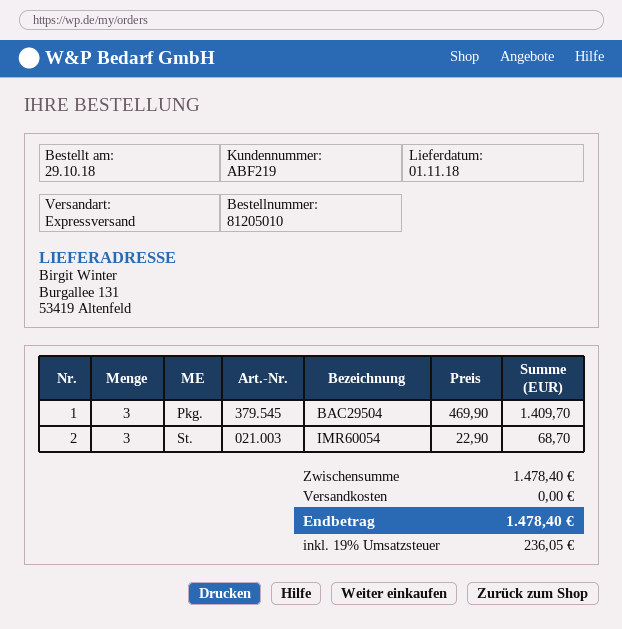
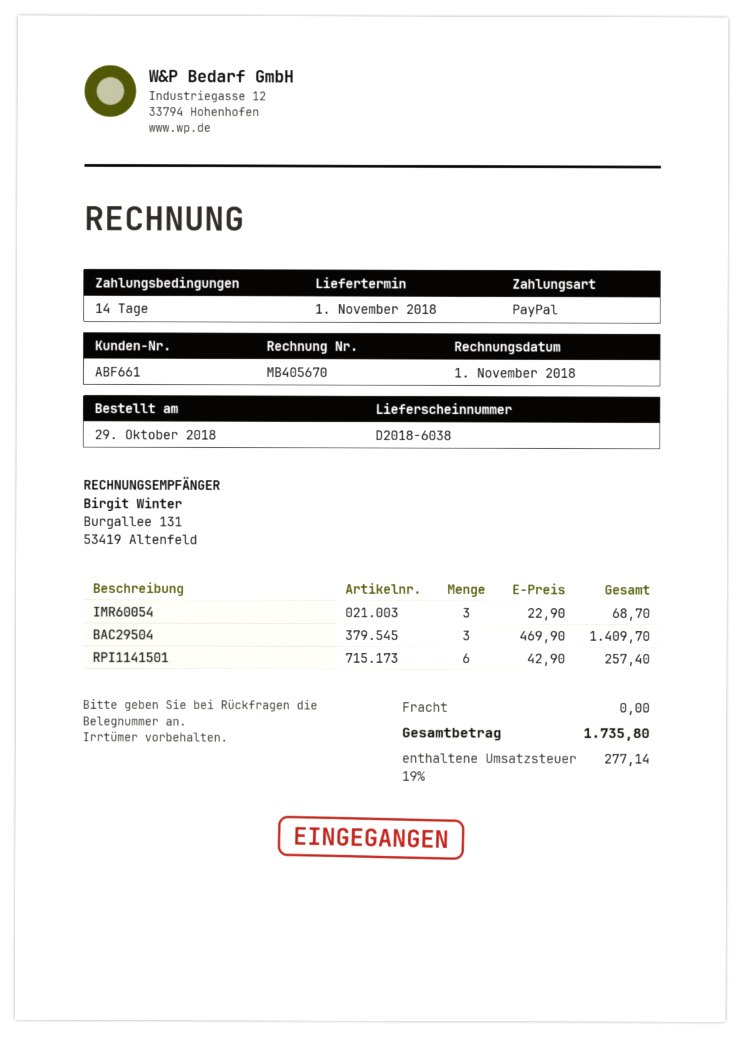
customer number: ABF219 -> ABF661
RPI1141501: none -> 6 x 42.90 = 257.40
tax: 19% = 236.05 -> 19% = 277.14
total: 1478.40 -> 1735.80

